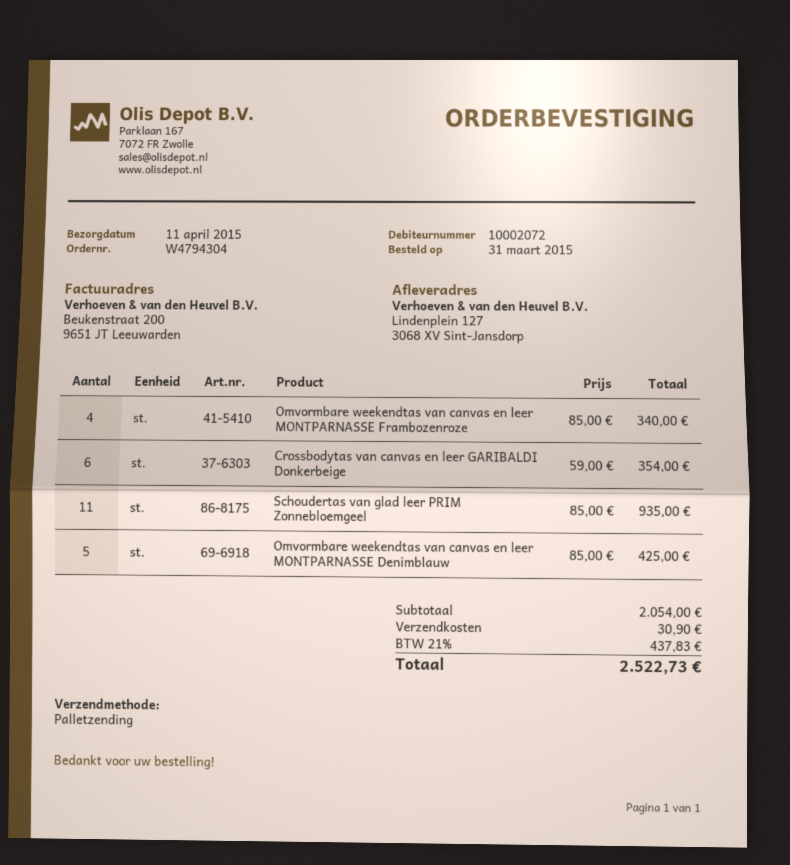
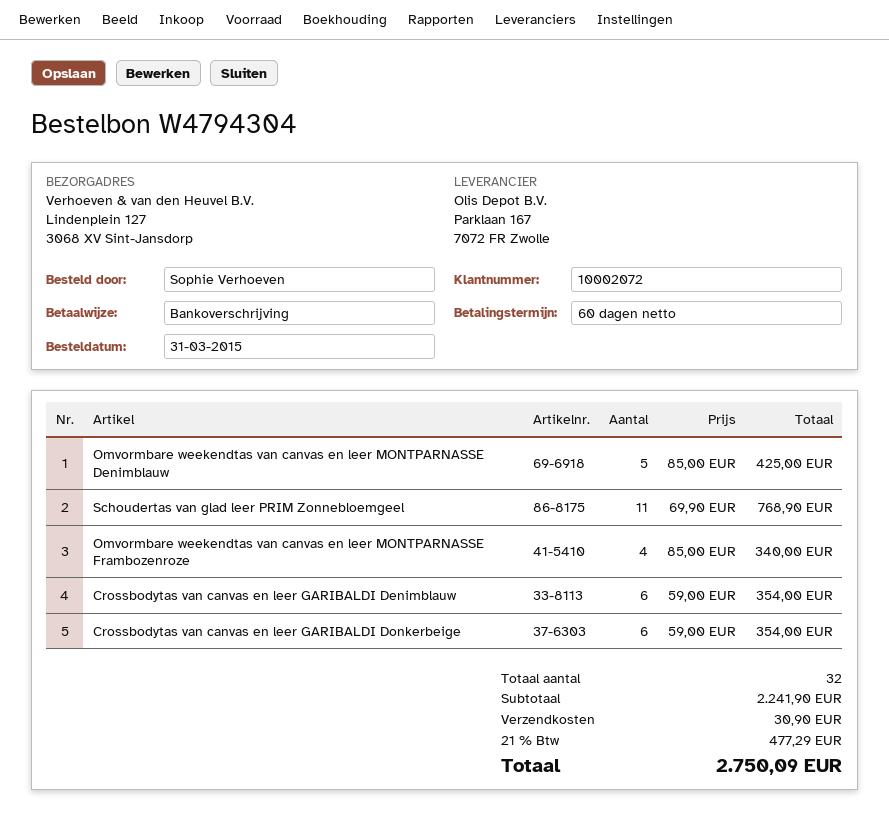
Schoudertas van glad leer PRIM Zonnebloemgeel: 11 x 85.00 = 935.00 -> 11 x 69.90 = 768.90
Crossbodytas van canvas en leer GARIBALDI Denimblauw: none -> 6 x 59.00 = 354.00
subtotal: 2054.00 -> 2241.90
tax: 21% = 437.83 -> 21% = 477.29
total: 2522.73 -> 2750.09

